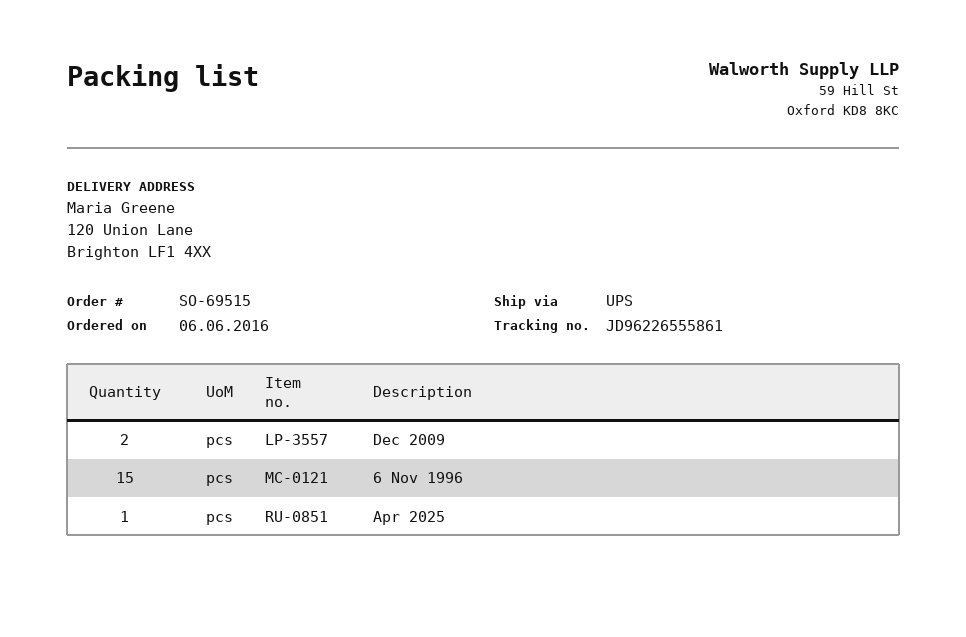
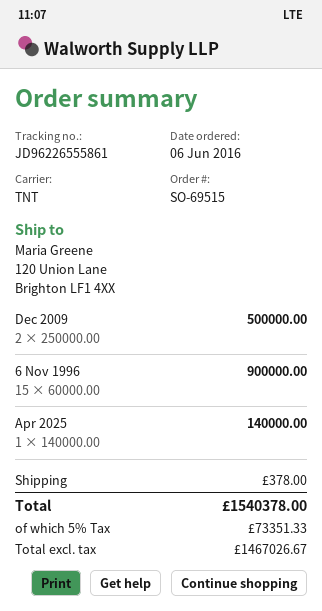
shipping method: UPS -> TNT

